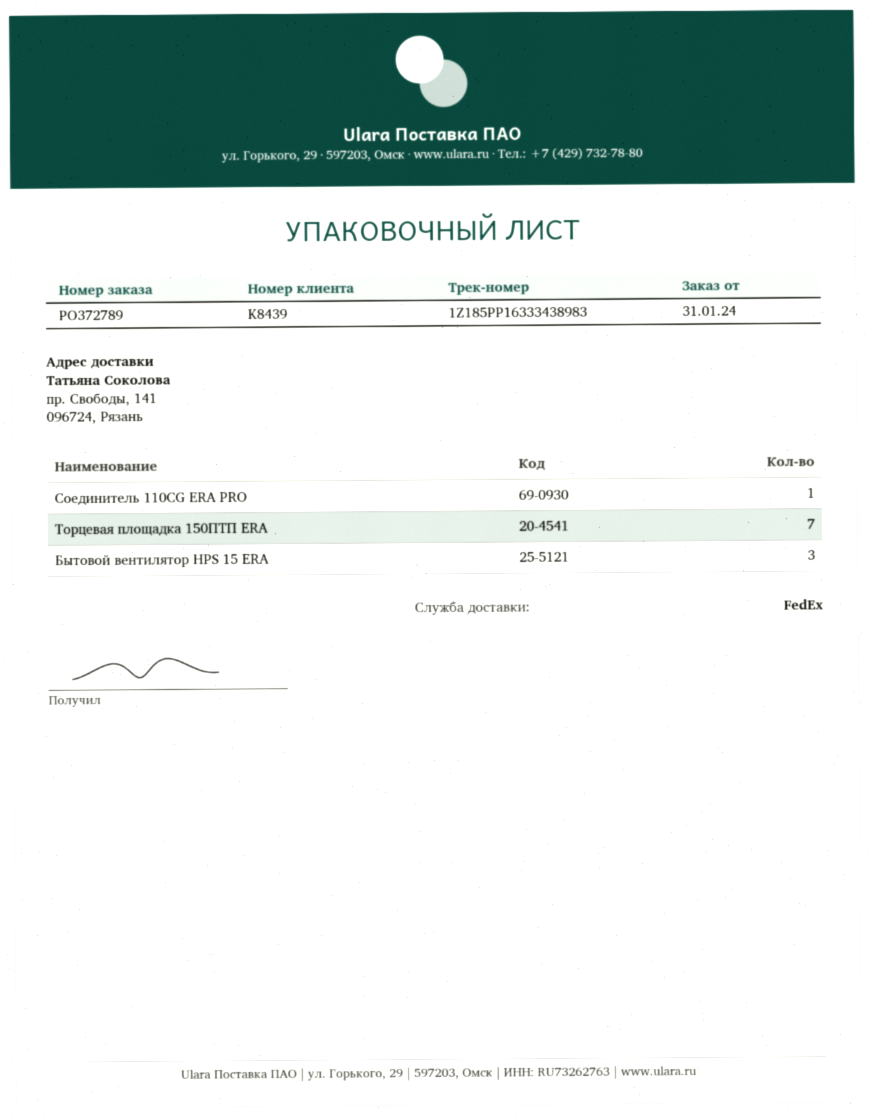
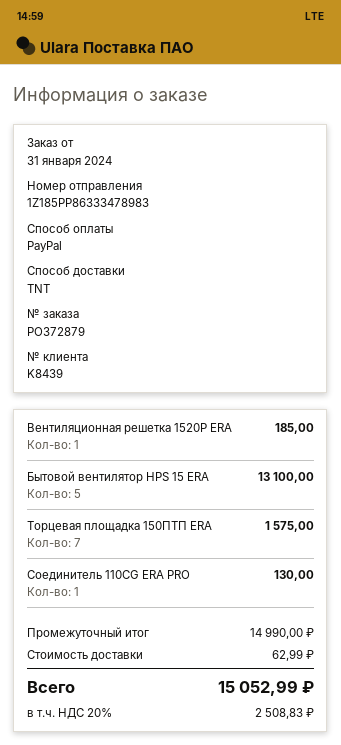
order number: PO372789 -> PO372879
shipping method: FedEx -> TNT
tracking number: 1Z185PP16333438983 -> 1Z185PP86333478983
Бытовой вентилятор HPS 15 ERA: 3 -> 5
Вентиляционная решетка 1520Р ERA: none -> 1

